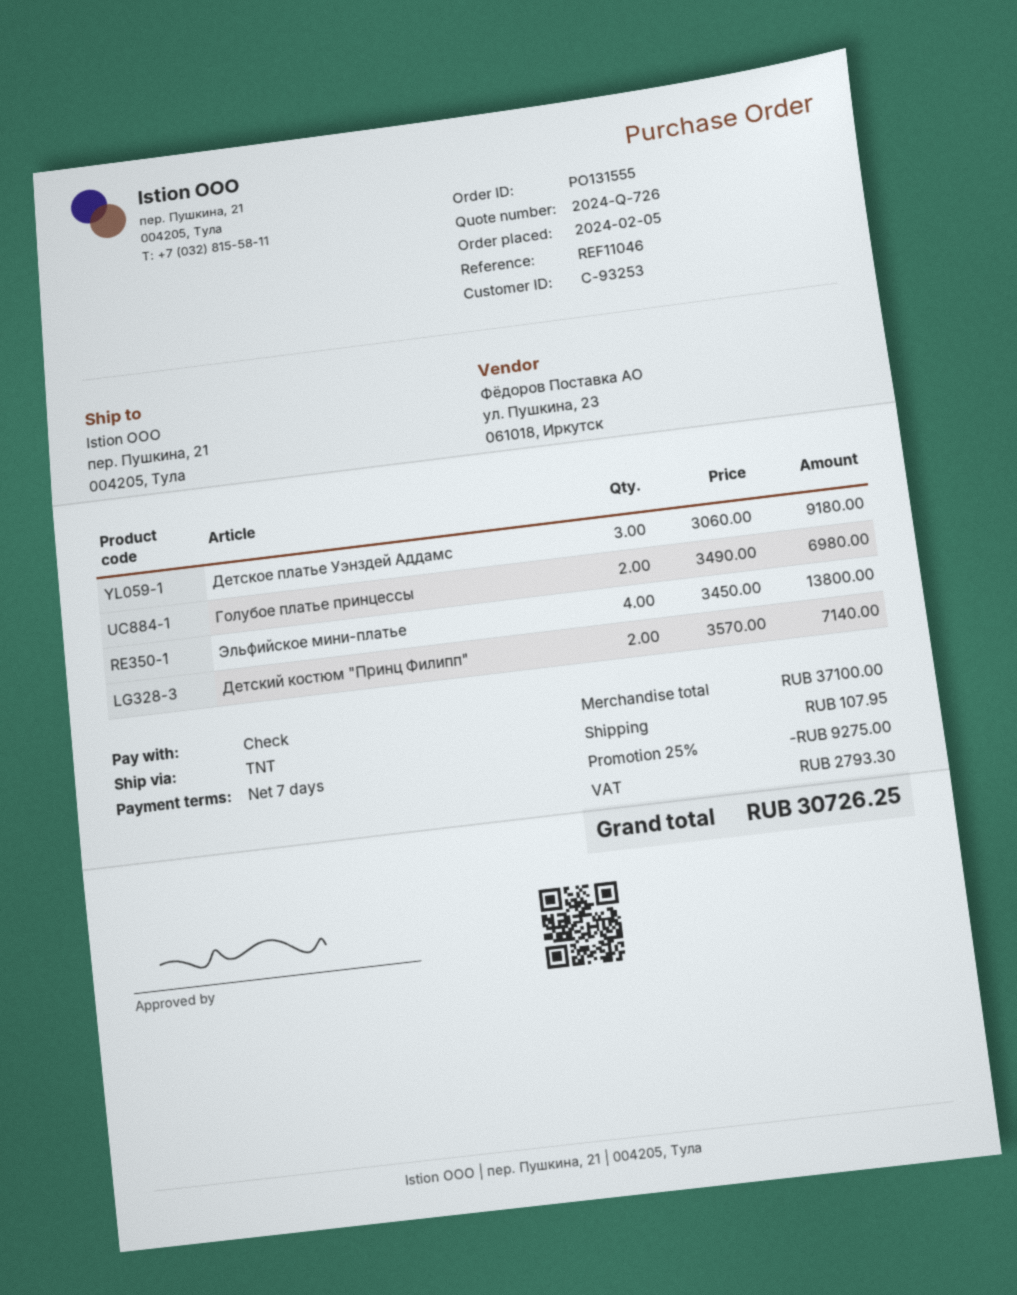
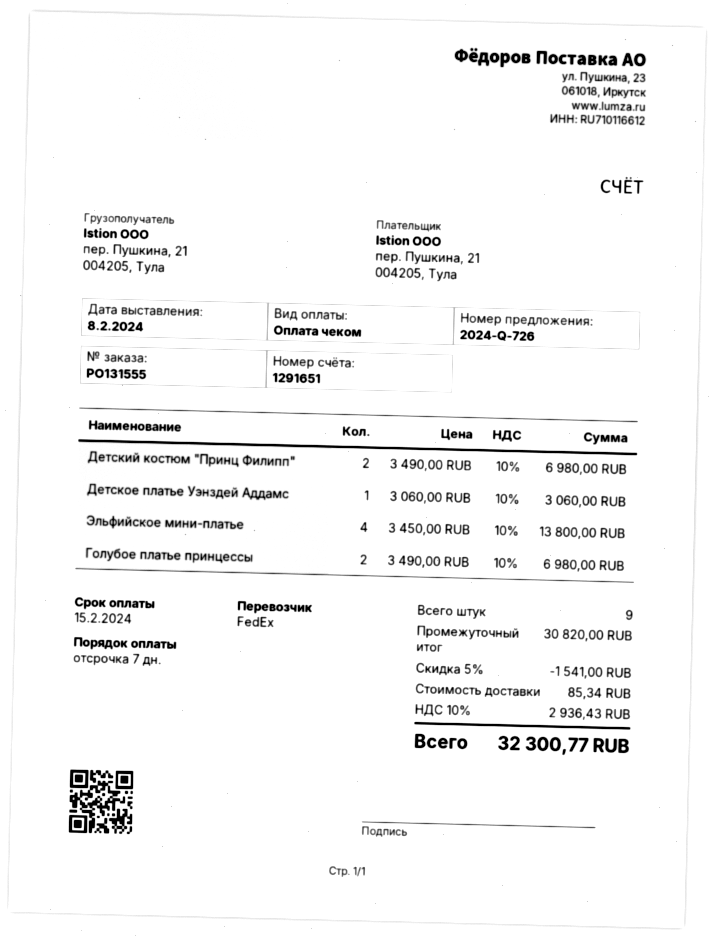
shipping method: TNT -> FedEx
Детское платье Уэнздей Аддамс: 3 x 3060.00 = 9180.00 -> 1 x 3060.00 = 3060.00
Детский костюм "Принц Филипп": 2 x 3570.00 = 7140.00 -> 2 x 3490.00 = 6980.00
subtotal: 37100.00 -> 30820.00
discount: 25% = 9275.00 -> 5% = 1541.00
shipping: 107.95 -> 85.34
tax: 2793.30 -> 2936.43
total: 30726.25 -> 32300.77

